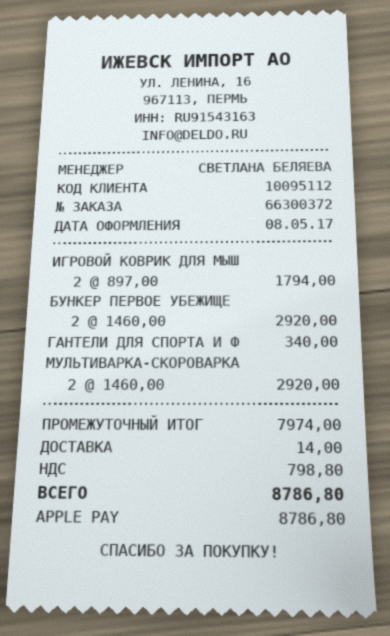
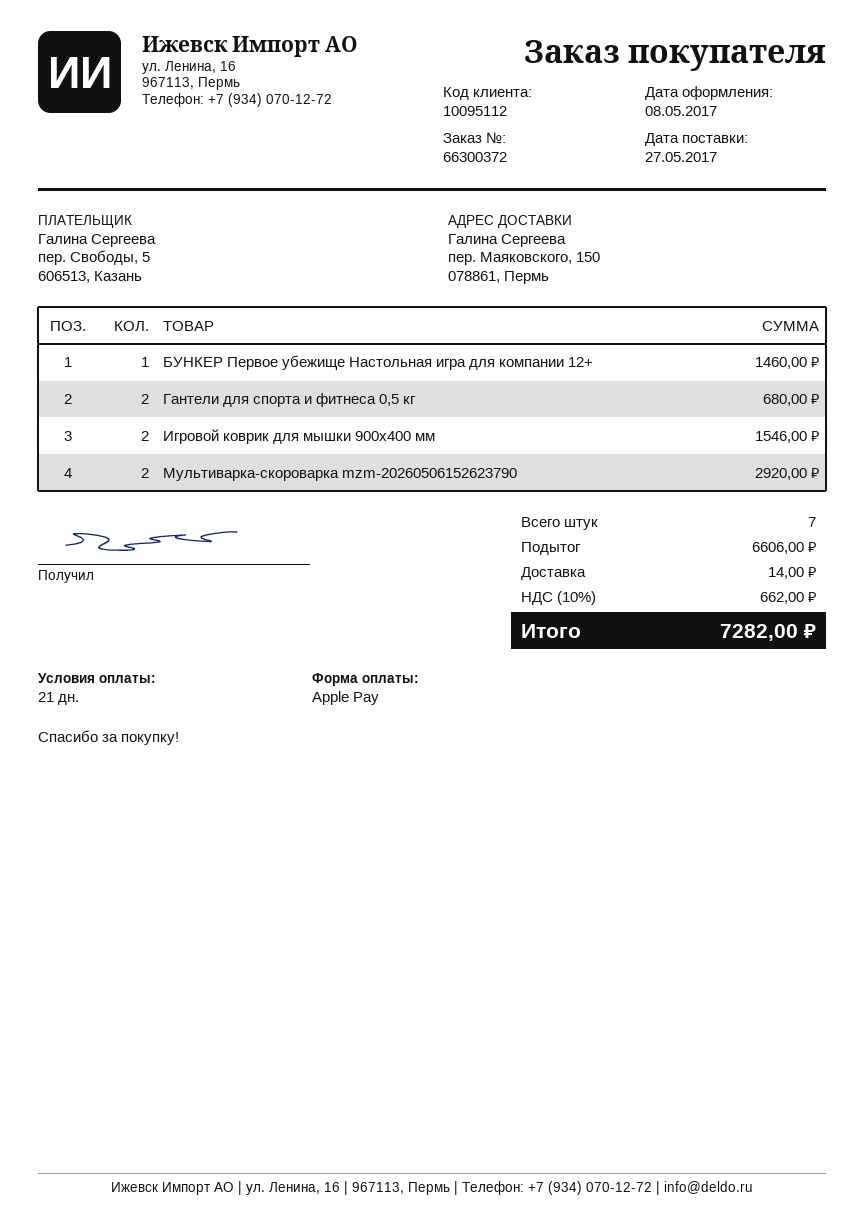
ИГРОВОЙ КОВРИК ДЛЯ МЫШ: 2 for 1794.00 -> 2 for 1546.00
БУНКЕР ПЕРВОЕ УБЕЖИЩЕ: 2 for 2920.00 -> 1 for 1460.00
ГАНТЕЛИ ДЛЯ СПОРТА И Ф: 1 for 340.00 -> 2 for 680.00
subtotal: 7974.00 -> 6606.00
tax: 798.80 -> 662.00
total: 8786.80 -> 7282.00

